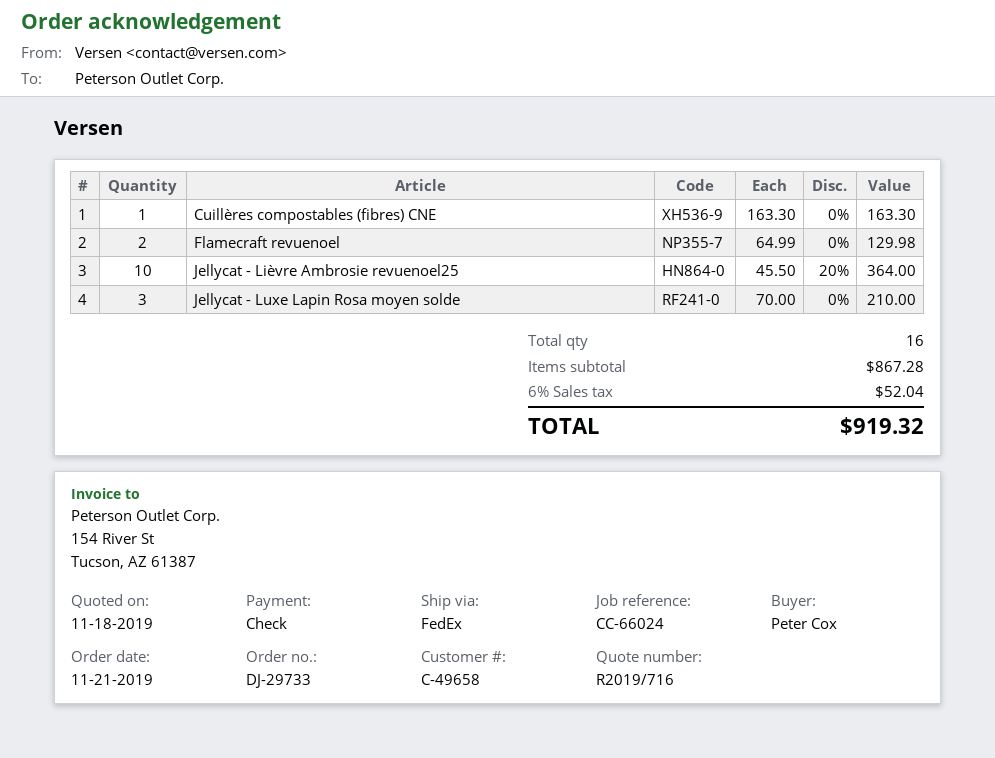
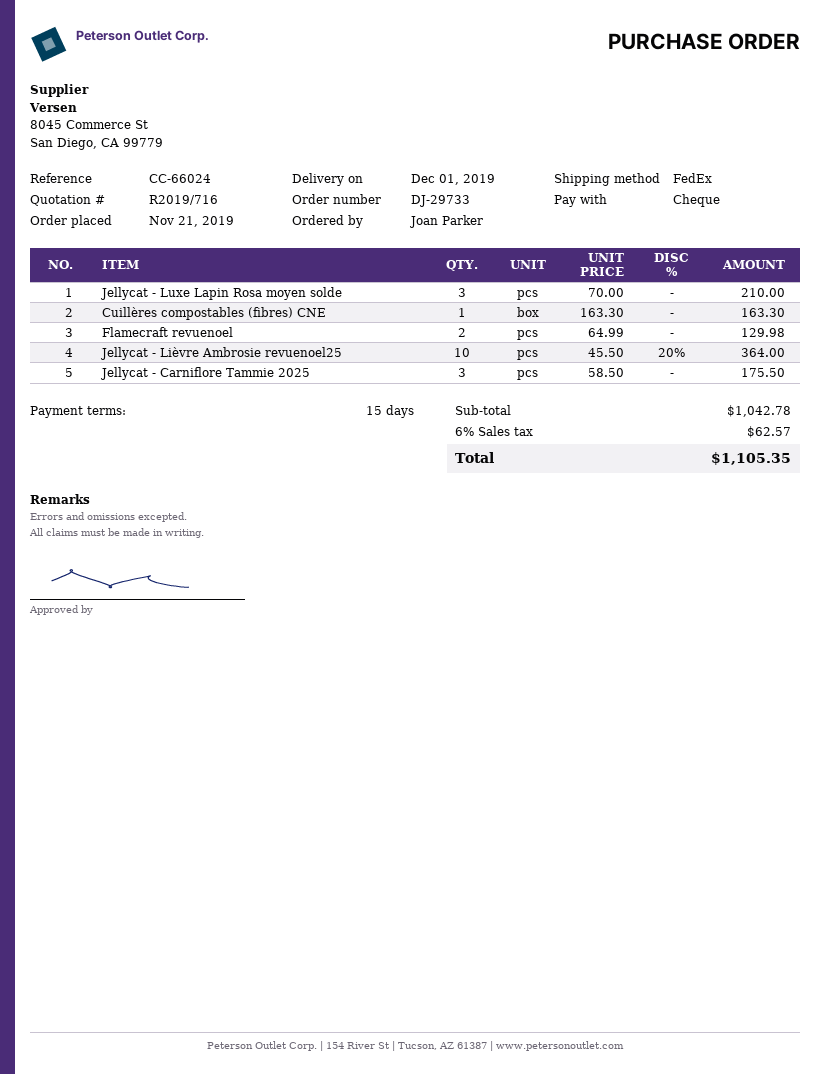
ordered by: Peter Cox -> Joan Parker
Jellycat - Carniflore Tammie 2025: none -> 3 x 58.50 = 175.50
subtotal: 867.28 -> 1042.78
tax: 6% = 52.04 -> 6% = 62.57
total: 919.32 -> 1105.35

